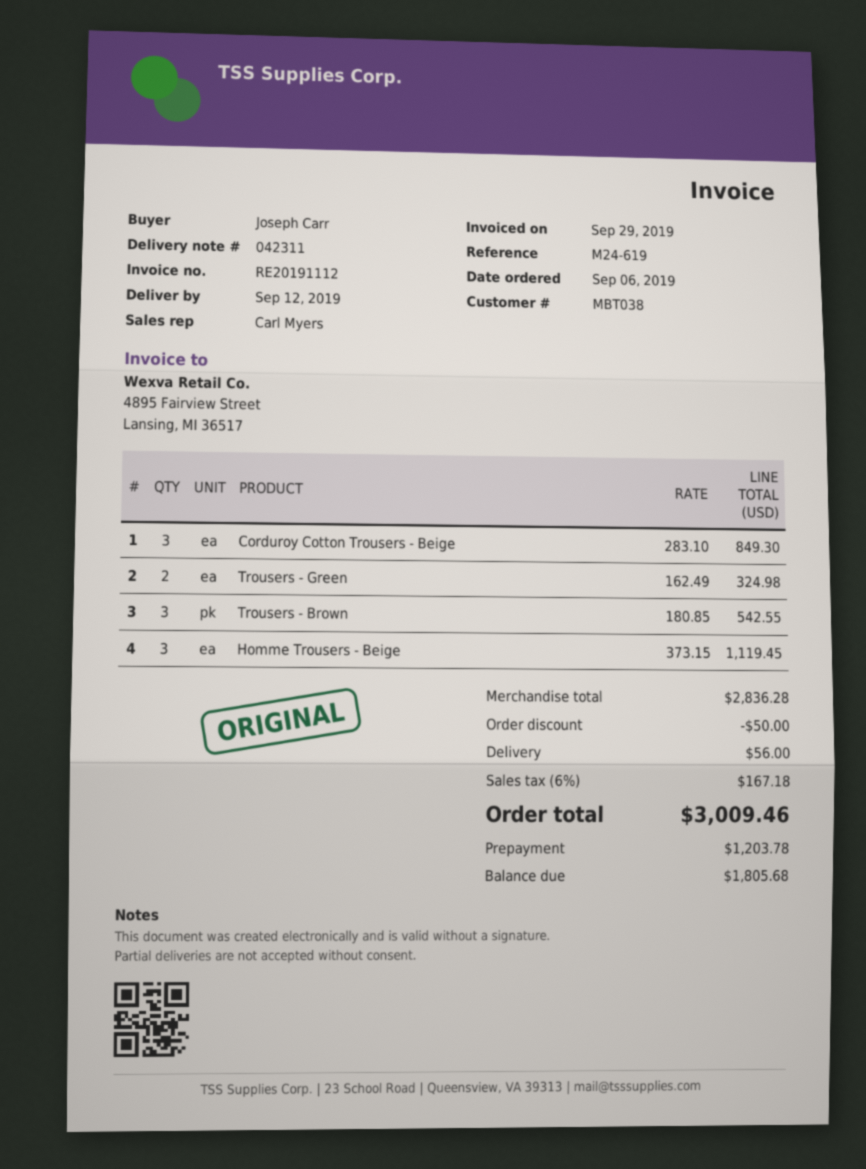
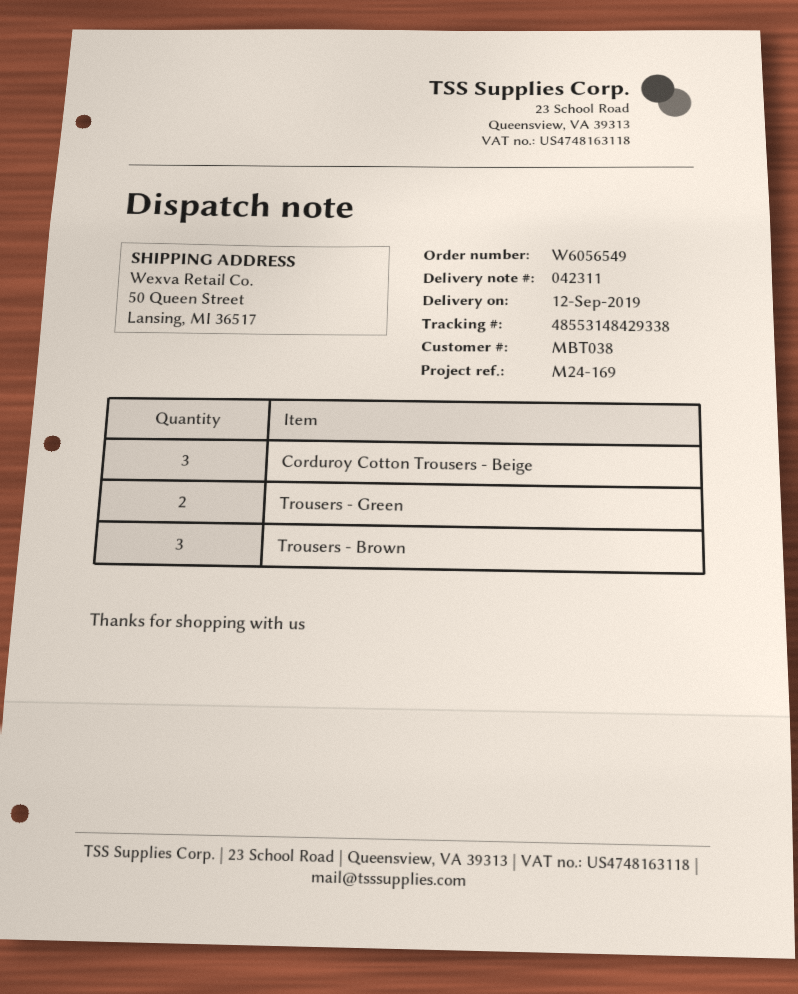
reference: M24-619 -> M24-169
Homme Trousers - Beige: 3 -> none

